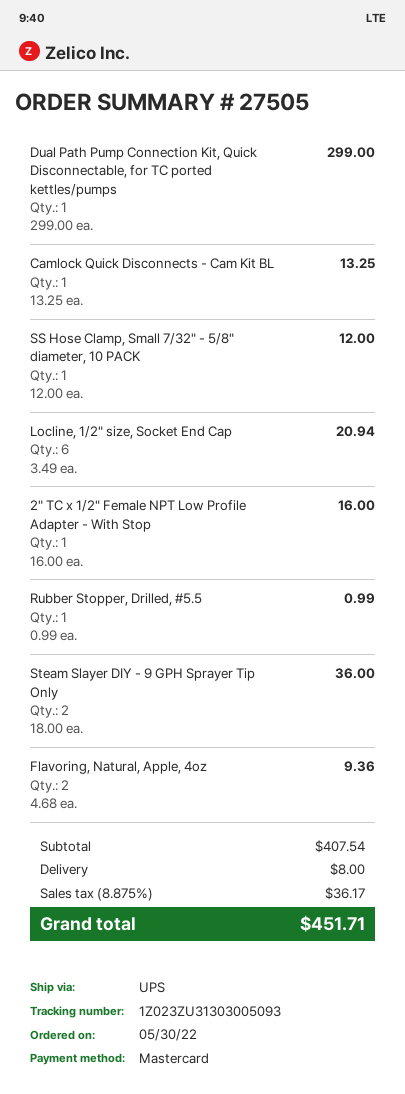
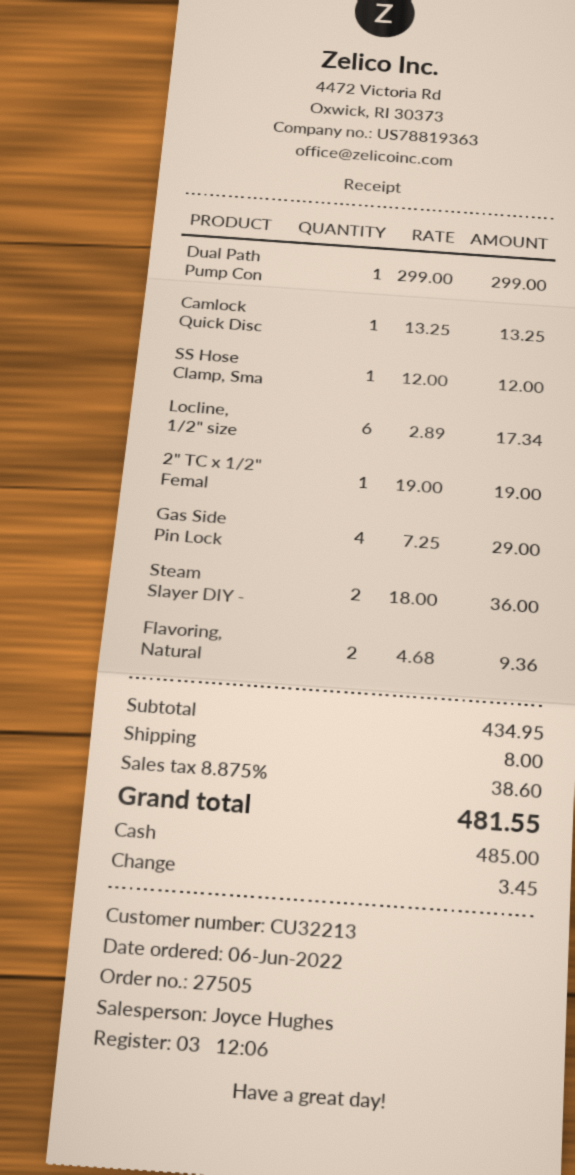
order date: 2022-05-30 -> 2022-06-06
payment method: Mastercard -> cash
Locline, 1/2" size, Socket End Cap: 6 x 3.49 = 20.94 -> 6 x 2.89 = 17.34
2" TC x 1/2" Female NPT Low Profile Adapter - With Stop: 1 x 16.00 = 16.00 -> 1 x 19.00 = 19.00
Rubber Stopper, Drilled, #5.5: 1 x 0.99 = 0.99 -> none
Gas Side Pin Lock: none -> 4 x 7.25 = 29.00
subtotal: 407.54 -> 434.95
tax: 8.875% = 36.17 -> 8.875% = 38.60
total: 451.71 -> 481.55

